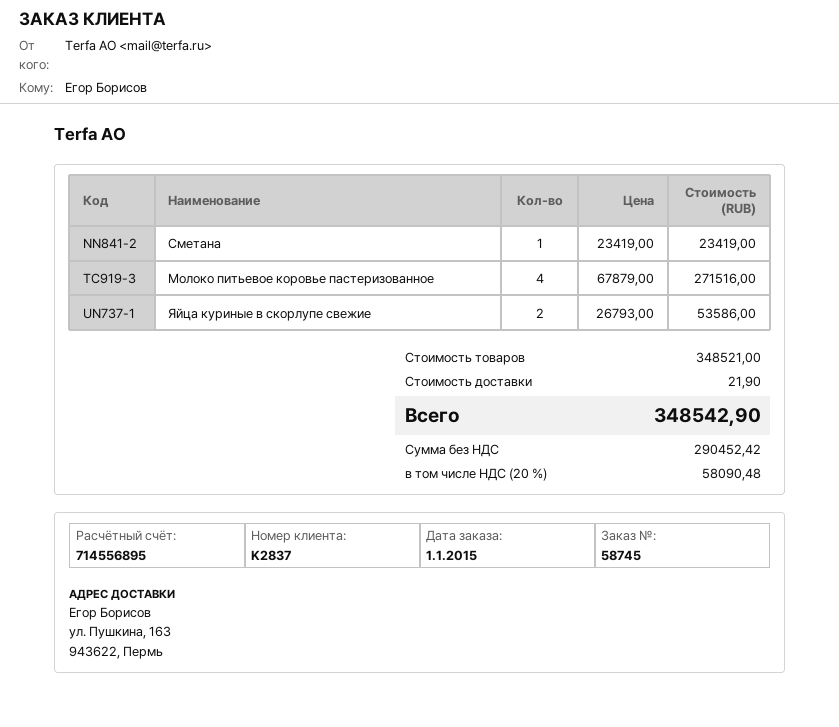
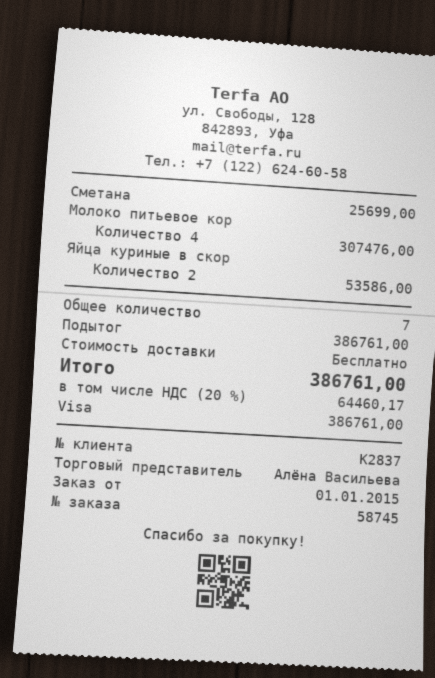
Сметана: 1 for 23419.00 -> 1 for 25699.00
Молоко питьевое коровье пастеризованное: 4 for 271516.00 -> 4 for 307476.00
subtotal: 348521.00 -> 386761.00
shipping: 21.90 -> 0.00
tax: 20% = 58090.48 -> 20% = 64460.17
total: 348542.90 -> 386761.00

